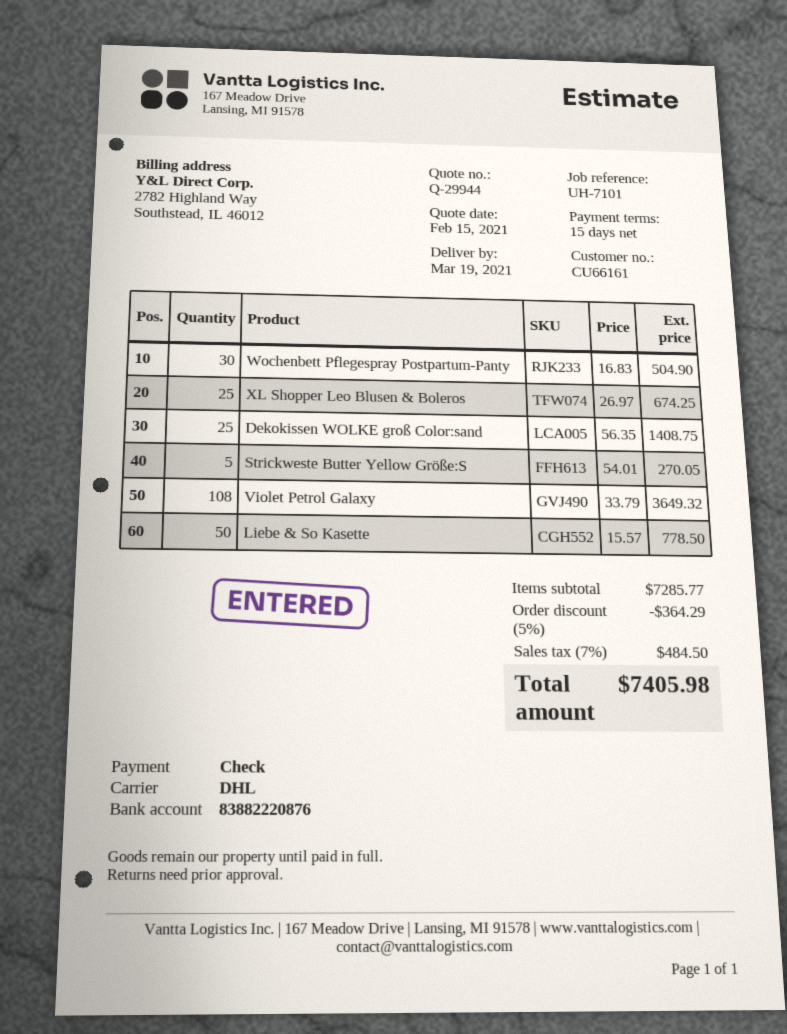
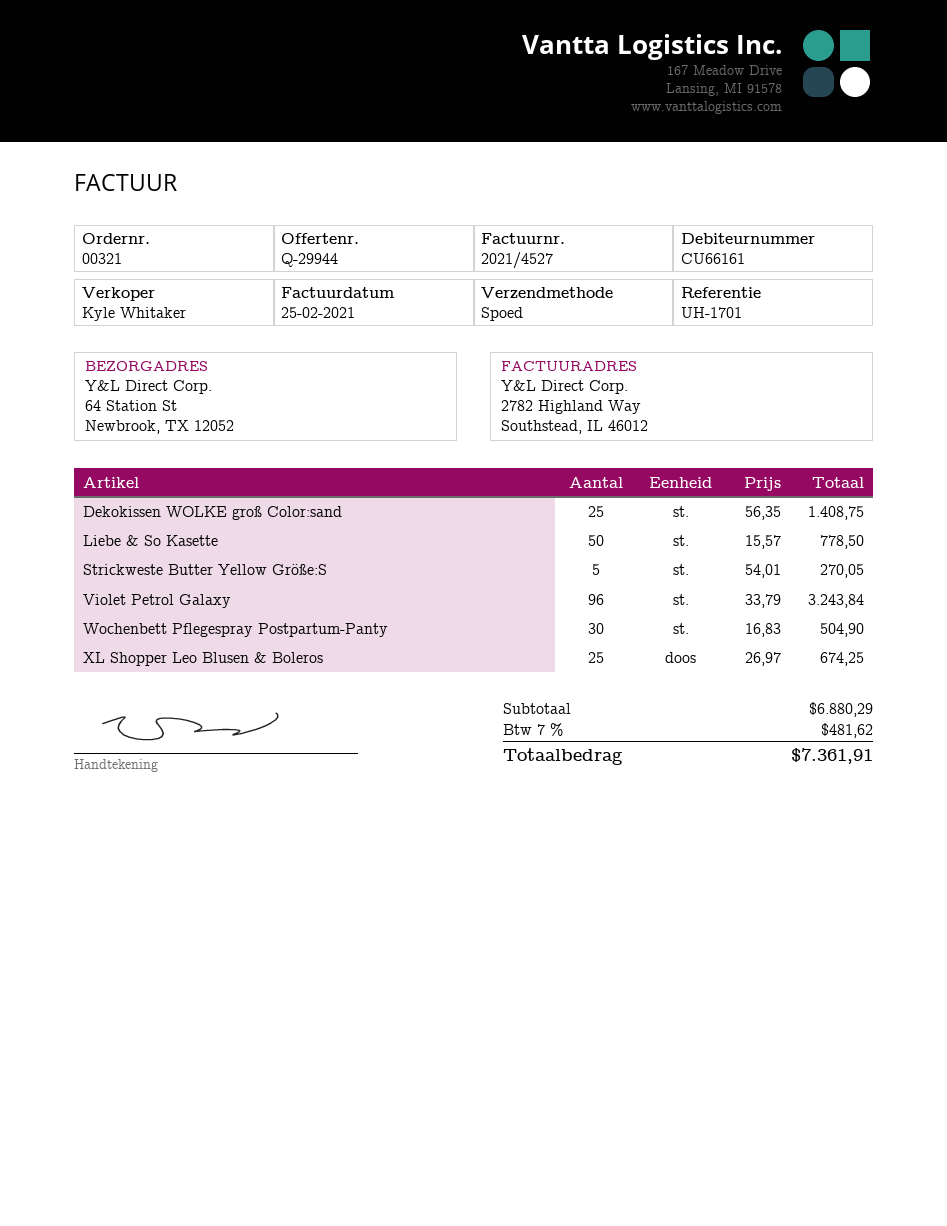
reference: UH-7101 -> UH-1701
shipping method: DHL -> express
Violet Petrol Galaxy: 108 x 33.79 = 3649.32 -> 96 x 33.79 = 3243.84
subtotal: 7285.77 -> 6880.29
discount: 5% = 364.29 -> none
tax: 7% = 484.50 -> 7% = 481.62
total: 7405.98 -> 7361.91

